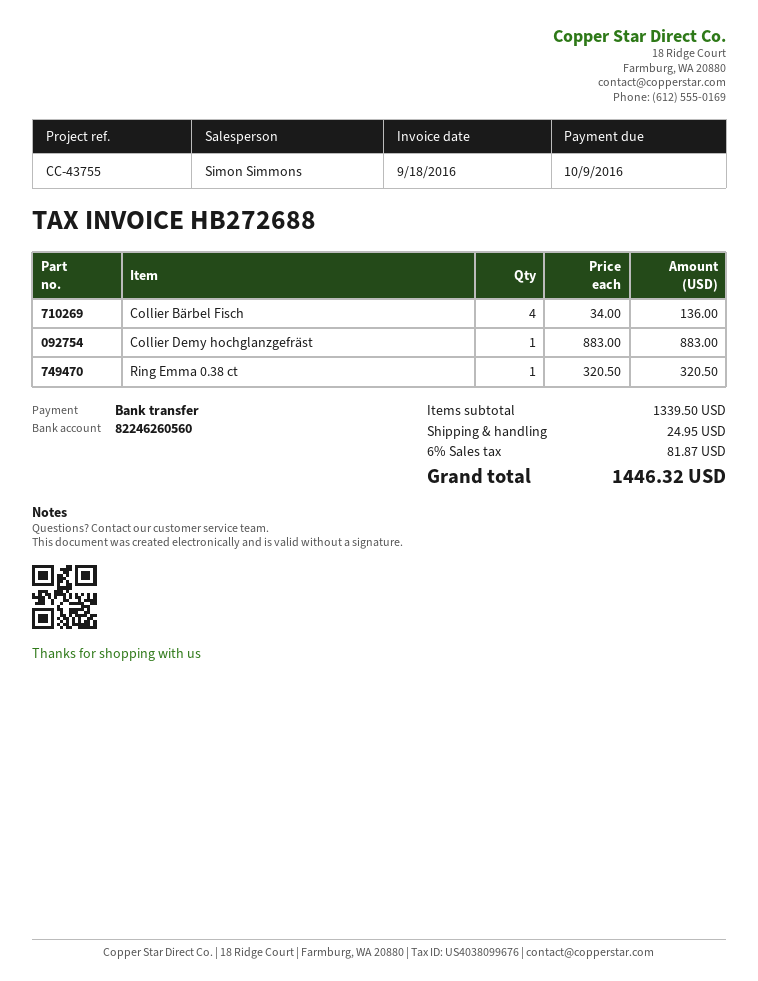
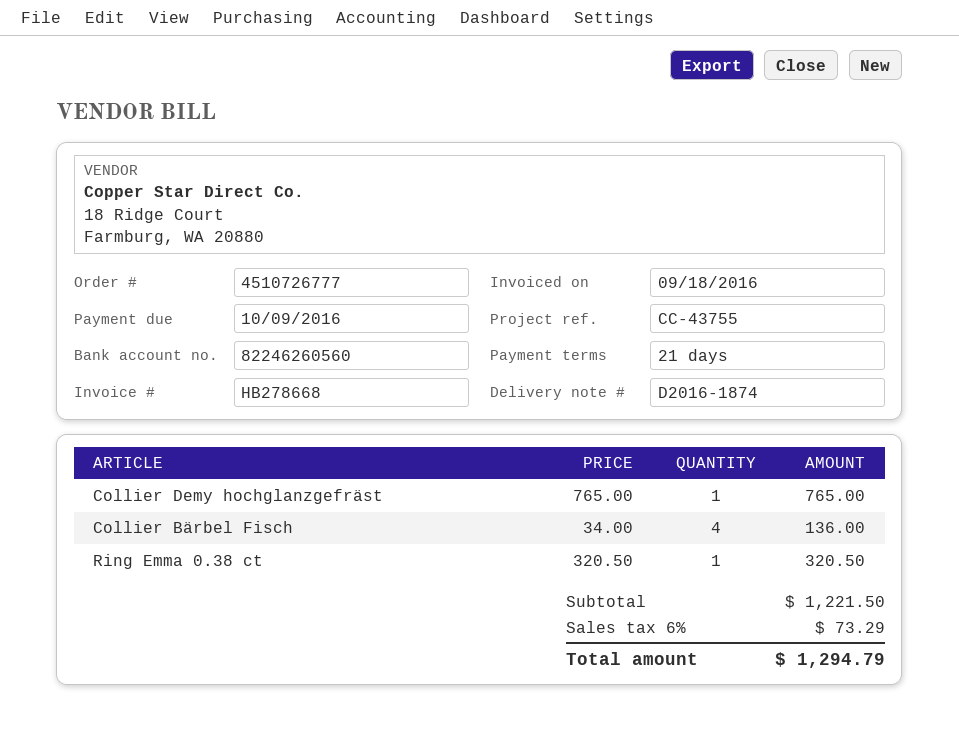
invoice number: HB272688 -> HB278668
Collier Demy hochglanzgefräst: 1 x 883.00 = 883.00 -> 1 x 765.00 = 765.00
subtotal: 1339.50 -> 1221.50
shipping: 24.95 -> none
tax: 6% = 81.87 -> 6% = 73.29
total: 1446.32 -> 1294.79

